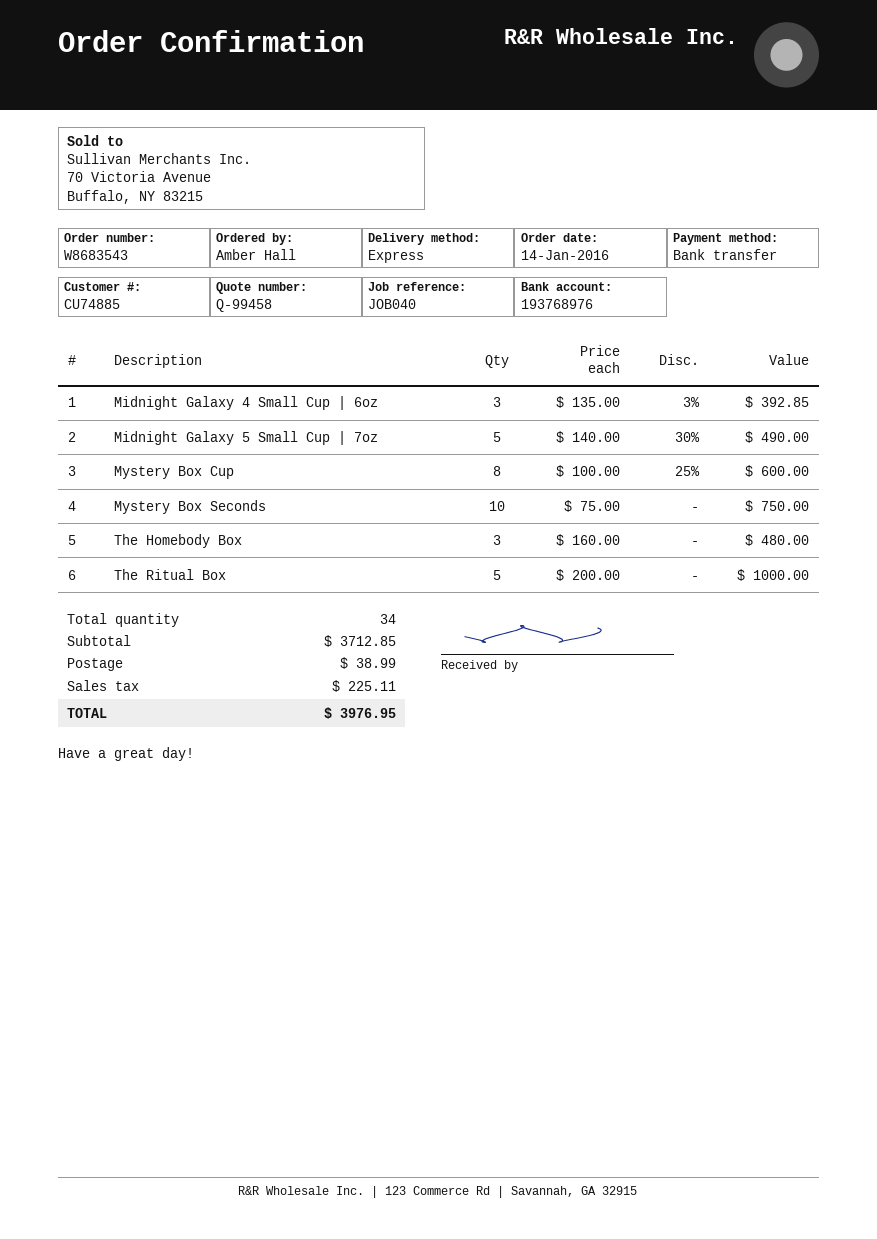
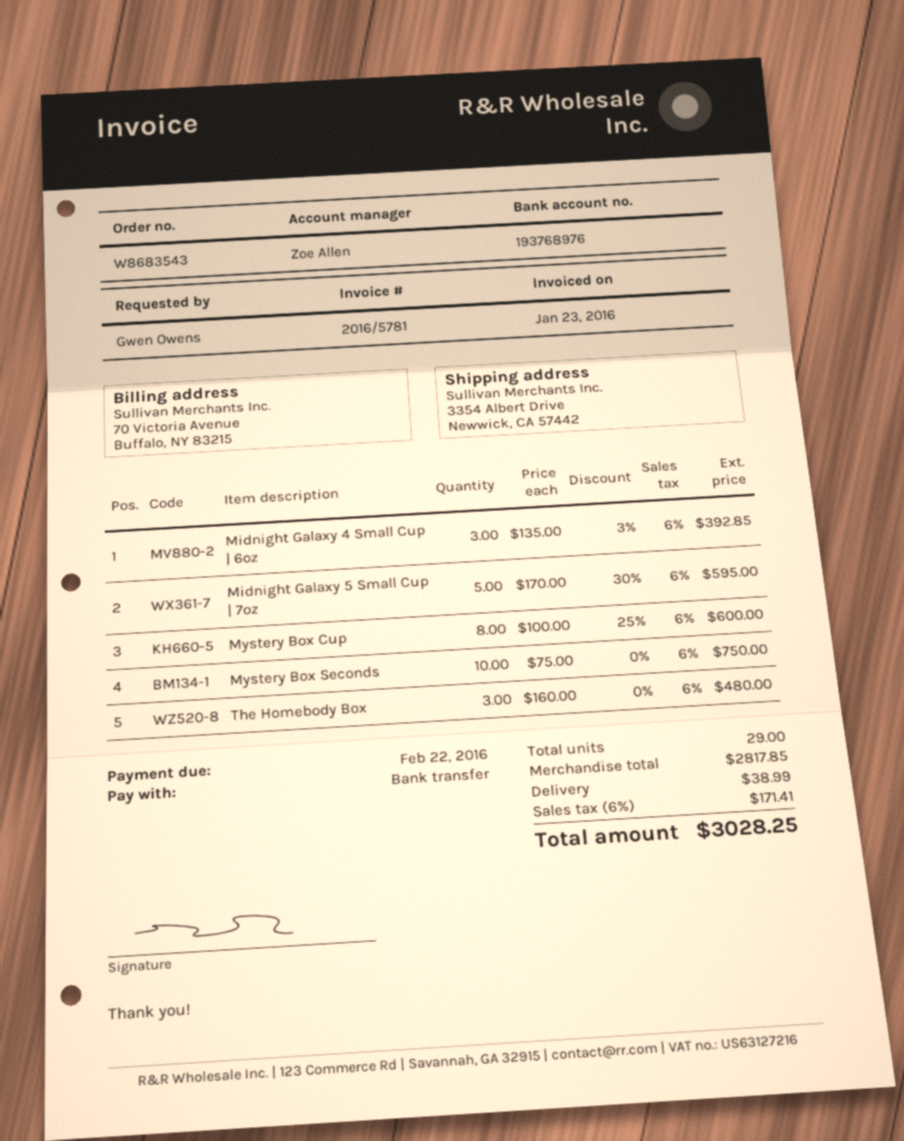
ordered by: Amber Hall -> Gwen Owens
Midnight Galaxy 5 Small Cup | 7oz: 5 x 140.00 - 30% = 490.00 -> 5 x 170.00 - 30% = 595.00
The Ritual Box: 5 x 200.00 = 1000.00 -> none
total quantity: 34 -> 29
subtotal: 3712.85 -> 2817.85
tax: 225.11 -> 171.41
total: 3976.95 -> 3028.25

